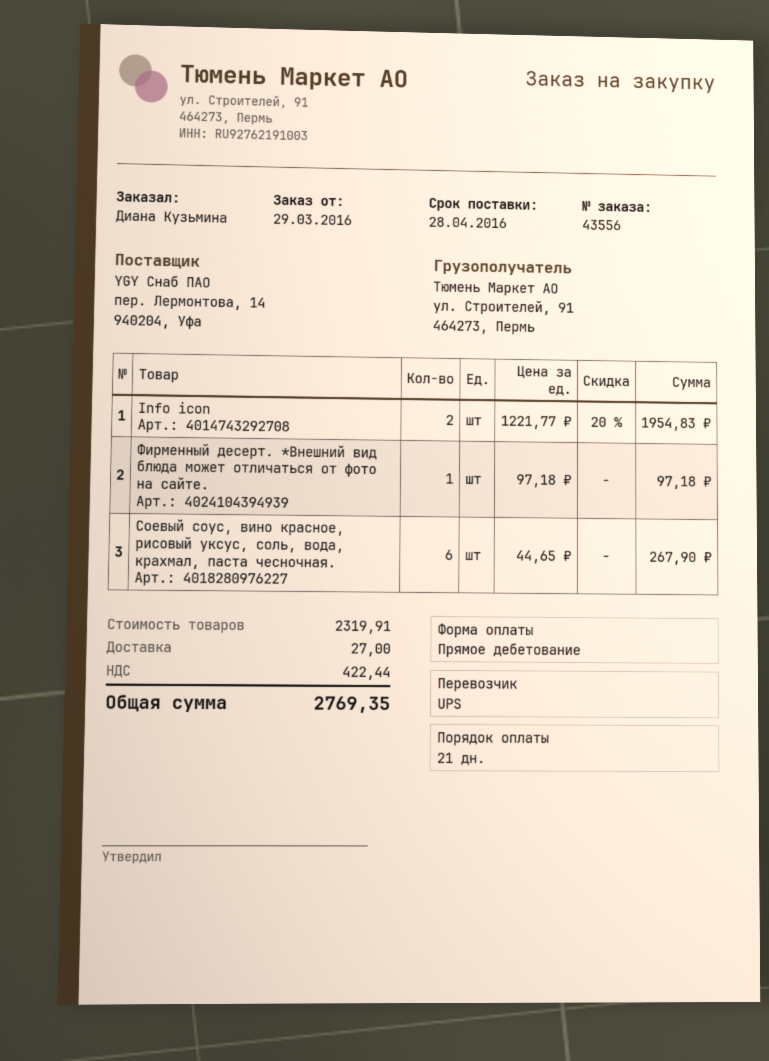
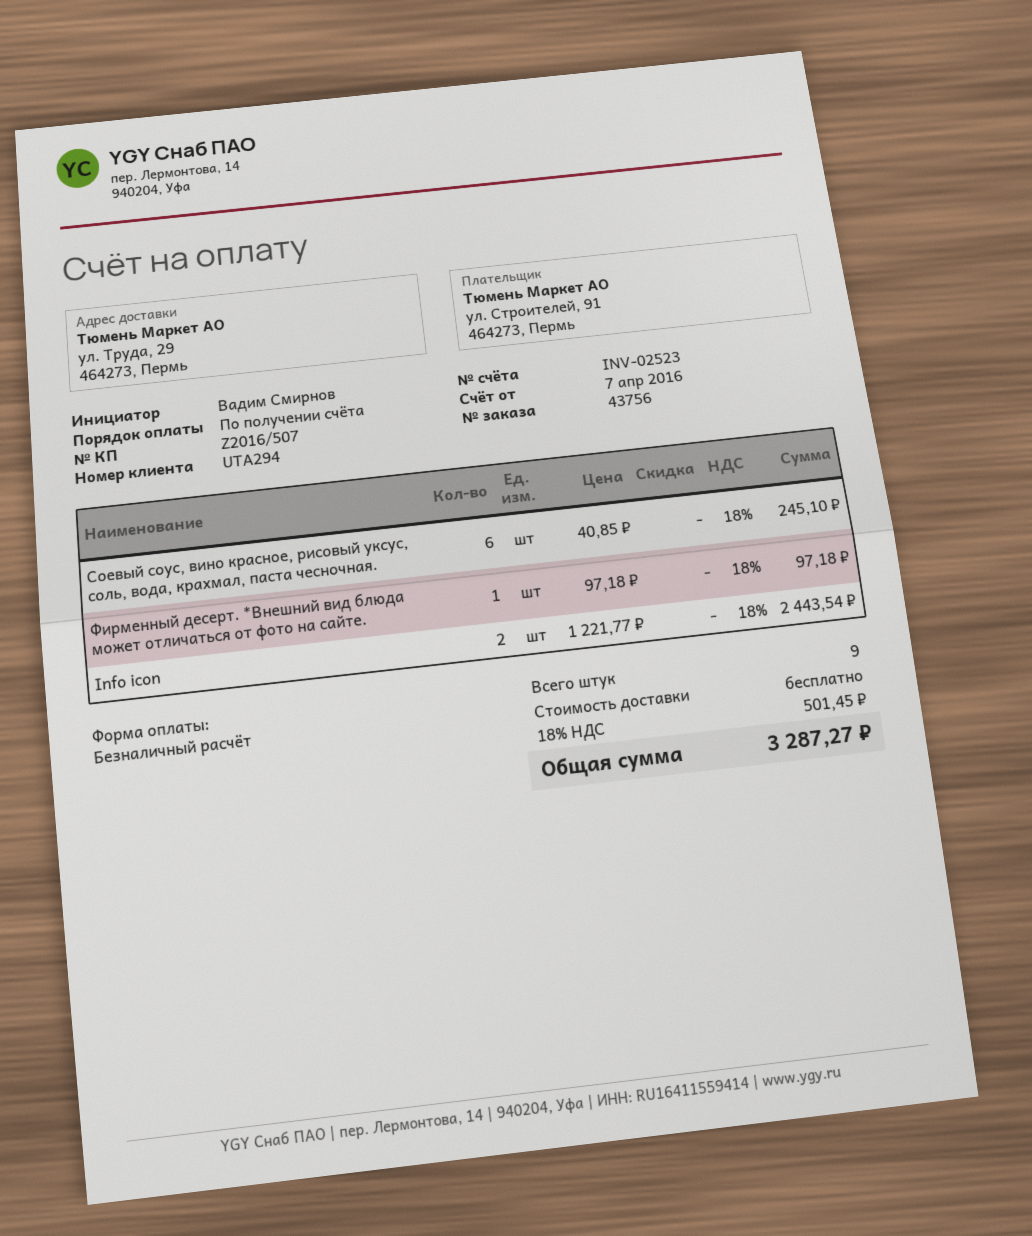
order number: 43556 -> 43756
payment terms: 21 days -> on receipt
ordered by: Диана Кузьмина -> Вадим Смирнов
payment method: direct debit -> bank transfer
ship to: ул. Строителей, 91, 464273, Пермь -> ул. Труда, 29, 464273, Пермь
Info icon: 2 x 1221.77 - 20% = 1954.83 -> 2 x 1221.77 = 2443.54
Соевый соус, вино красное, рисовый уксус, соль, вода, крахмал, паста чесночная.: 6 x 44.65 = 267.90 -> 6 x 40.85 = 245.10
shipping: 27.00 -> 0.00
tax: 422.44 -> 501.45
total: 2769.35 -> 3287.27

